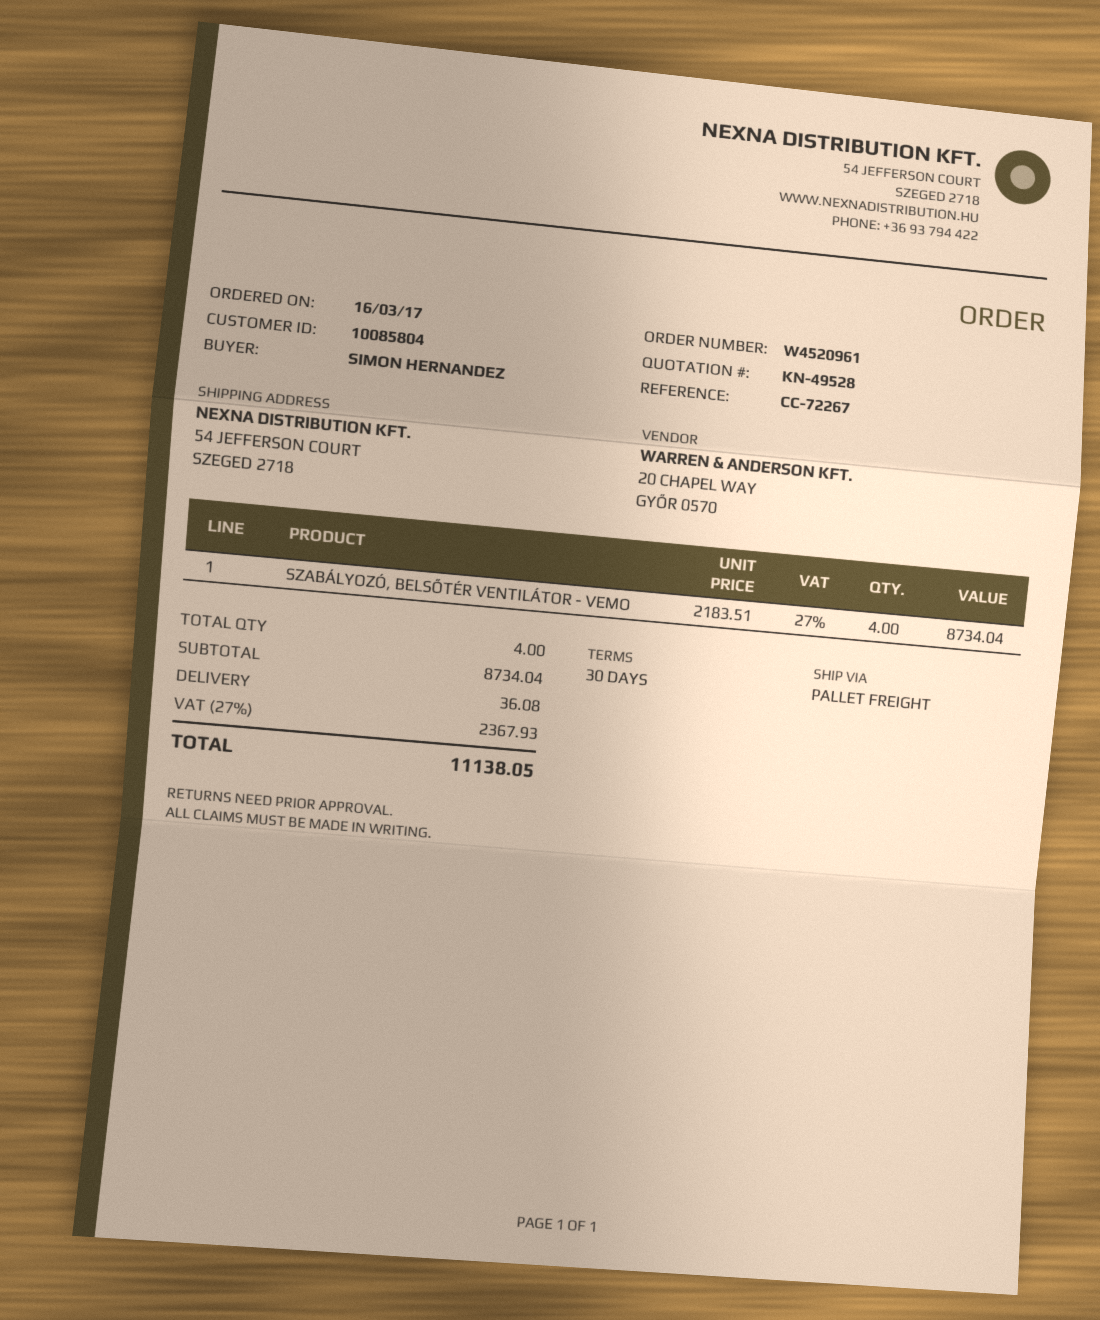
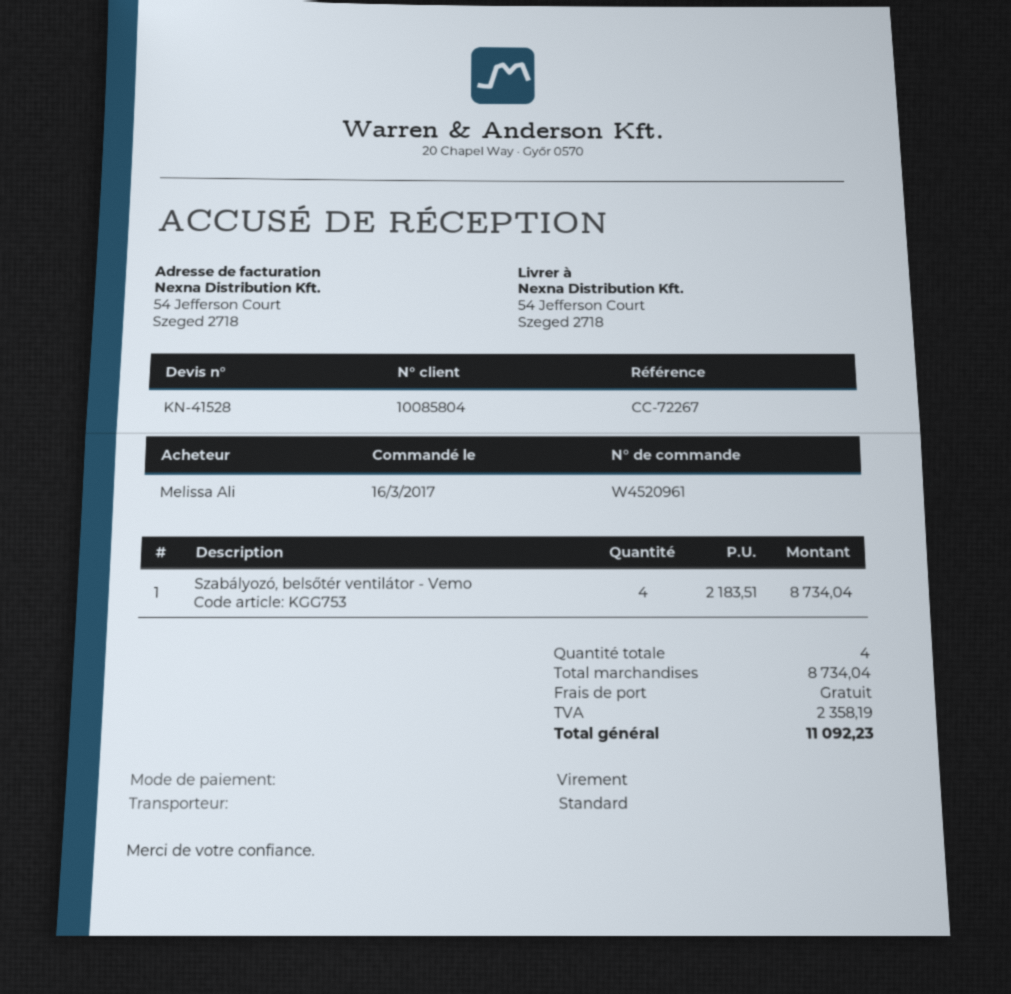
quote number: KN-49528 -> KN-41528
ordered by: SIMON HERNANDEZ -> Melissa Ali
shipping method: pallet freight -> standard
shipping: 36.08 -> 0.00
tax: 2367.93 -> 2358.19
total: 11138.05 -> 11092.23

